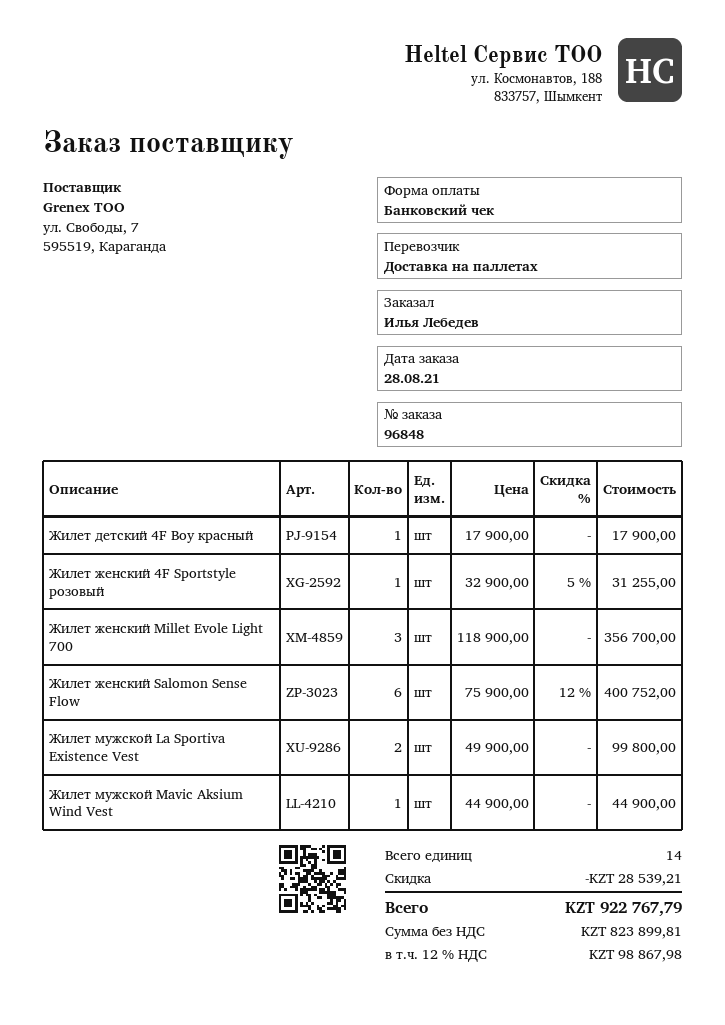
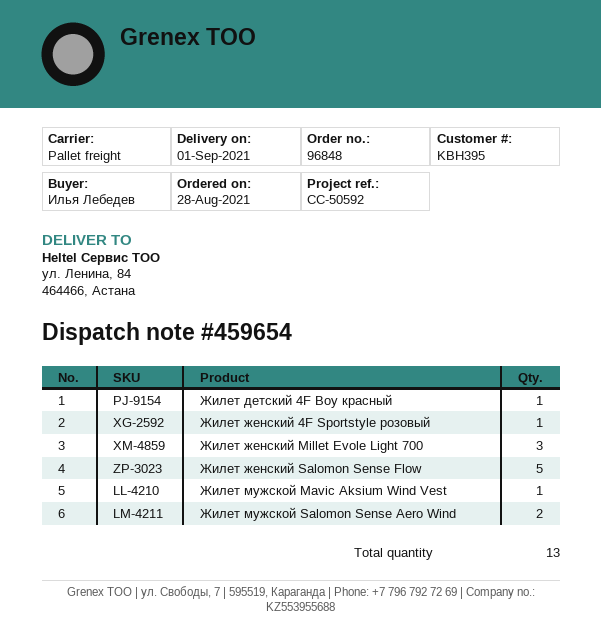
Жилет женский Salomon Sense Flow: 6 -> 5
Жилет мужской La Sportiva Existence Vest: 2 -> none
Жилет мужской Salomon Sense Aero Wind: none -> 2
total quantity: 14 -> 13

